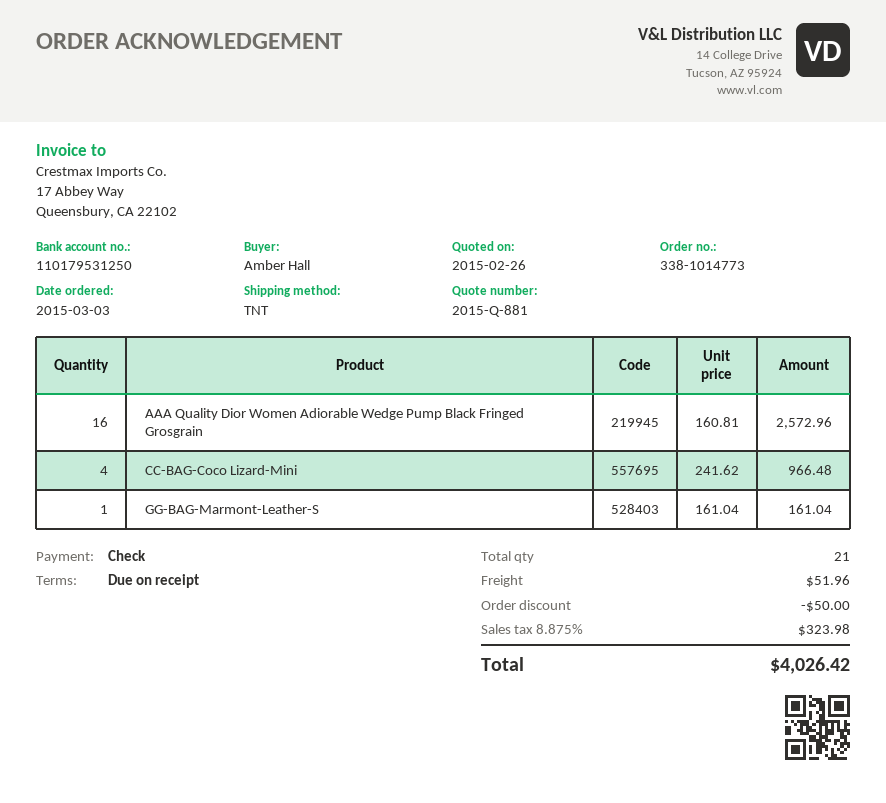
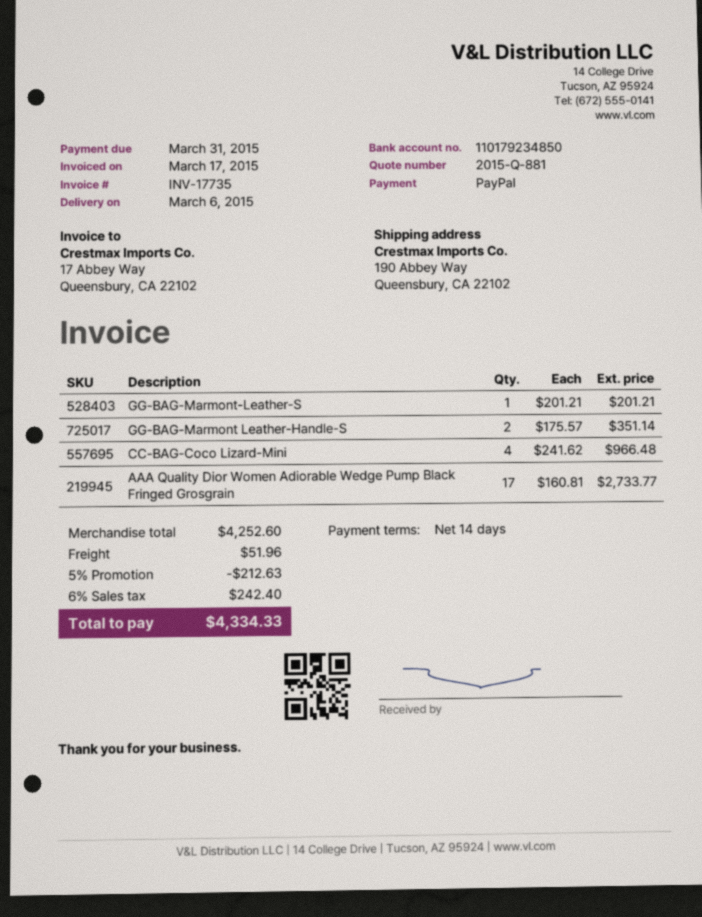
payment terms: on receipt -> 14 days
payment method: cheque -> PayPal
bank account: 110179531250 -> 110179234850
AAA Quality Dior Women Adiorable Wedge Pump Black Fringed Grosgrain: 16 x 160.81 = 2572.96 -> 17 x 160.81 = 2733.77
GG-BAG-Marmont-Leather-S: 1 x 161.04 = 161.04 -> 1 x 201.21 = 201.21
GG-BAG-Marmont Leather-Handle-S: none -> 2 x 175.57 = 351.14
discount: 50.00 -> 212.63
tax: 8.875% = 323.98 -> 6% = 242.40
total: 4026.42 -> 4334.33

